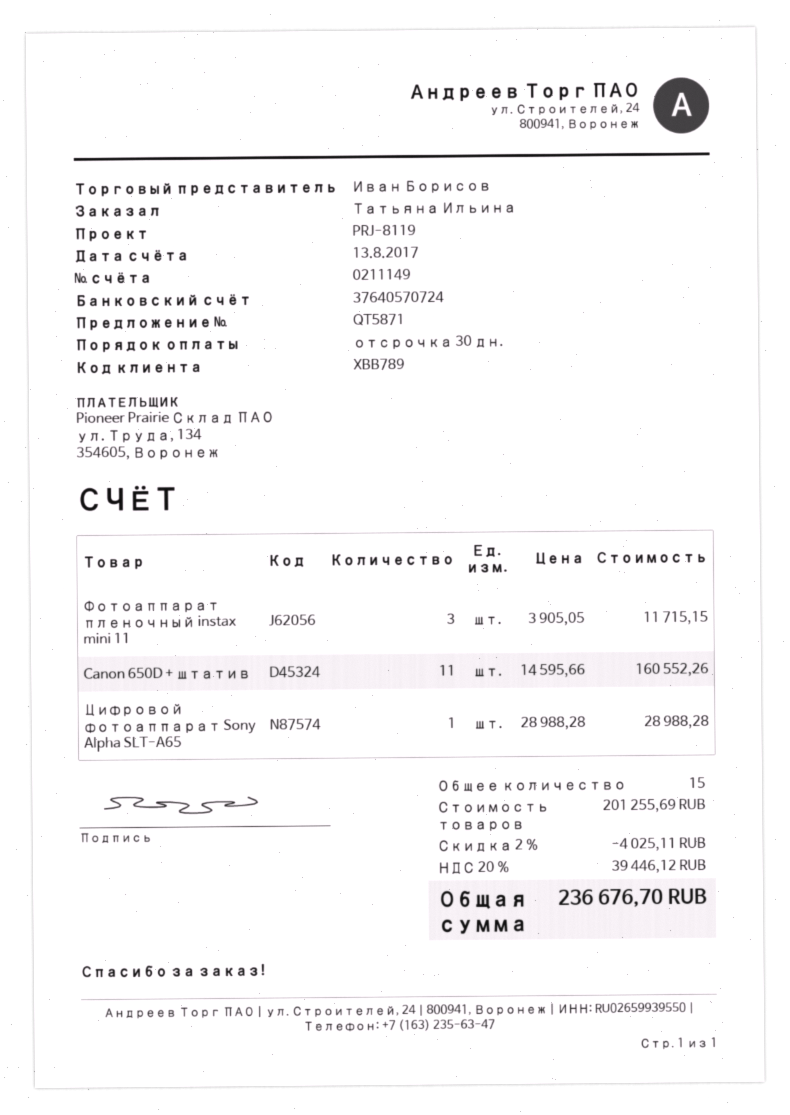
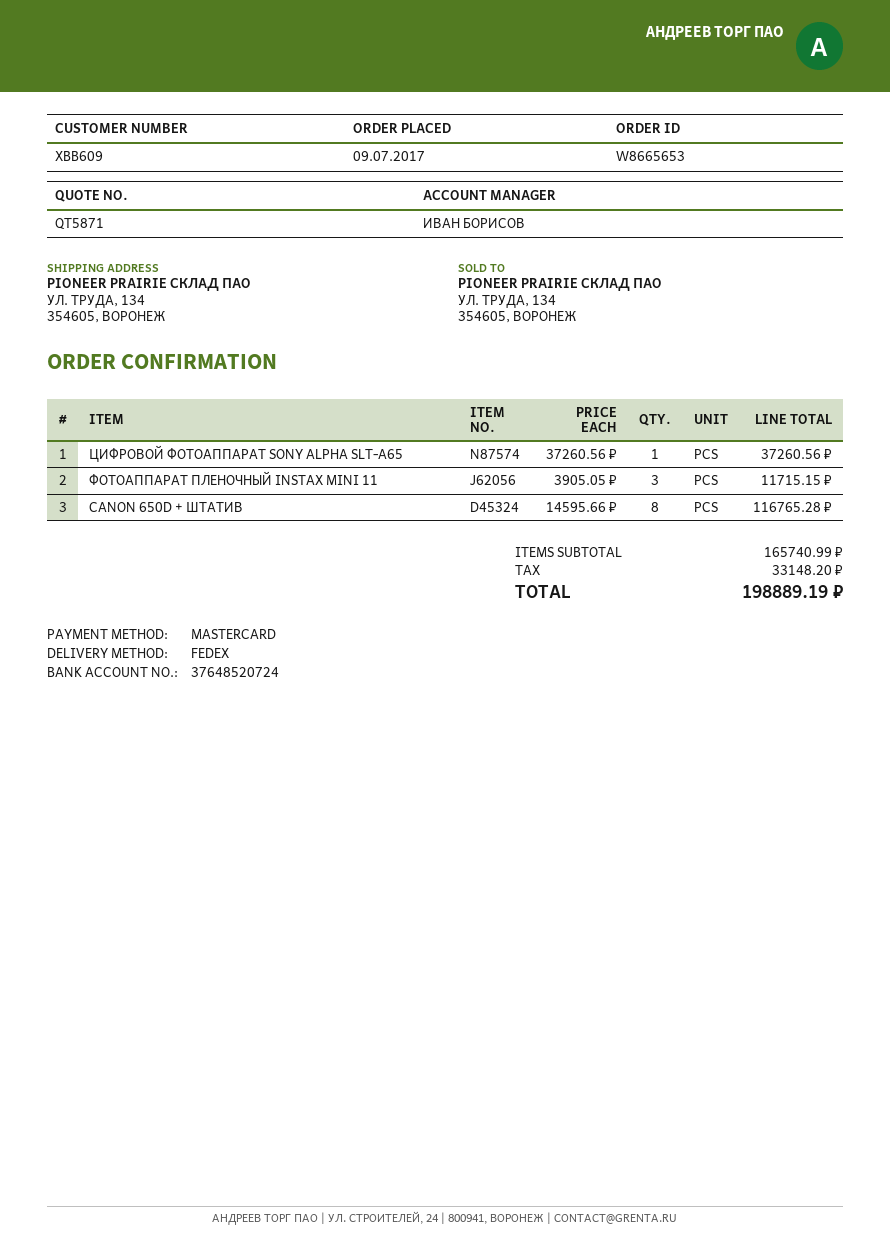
customer number: XBB789 -> XBB609
bank account: 37640570724 -> 37648520724
Canon 650D + штатив: 11 x 14595.66 = 160552.26 -> 8 x 14595.66 = 116765.28
Цифровой фотоаппарат Sony Alpha SLT-A65: 1 x 28988.28 = 28988.28 -> 1 x 37260.56 = 37260.56
subtotal: 201255.69 -> 165740.99
discount: 2% = 4025.11 -> none
tax: 39446.12 -> 33148.20
total: 236676.70 -> 198889.19

